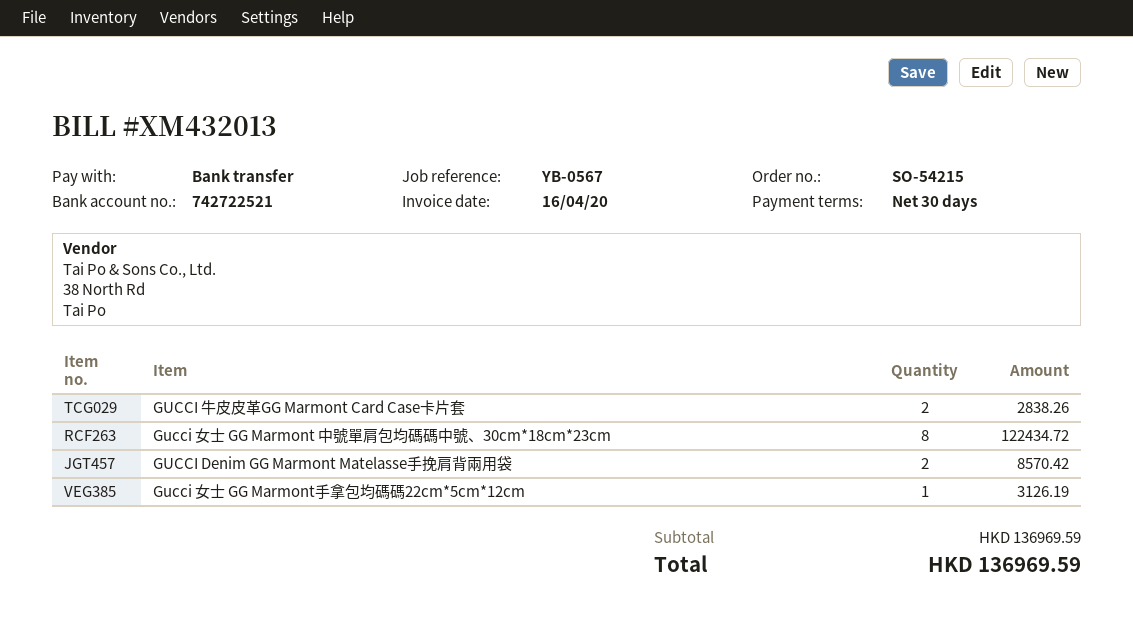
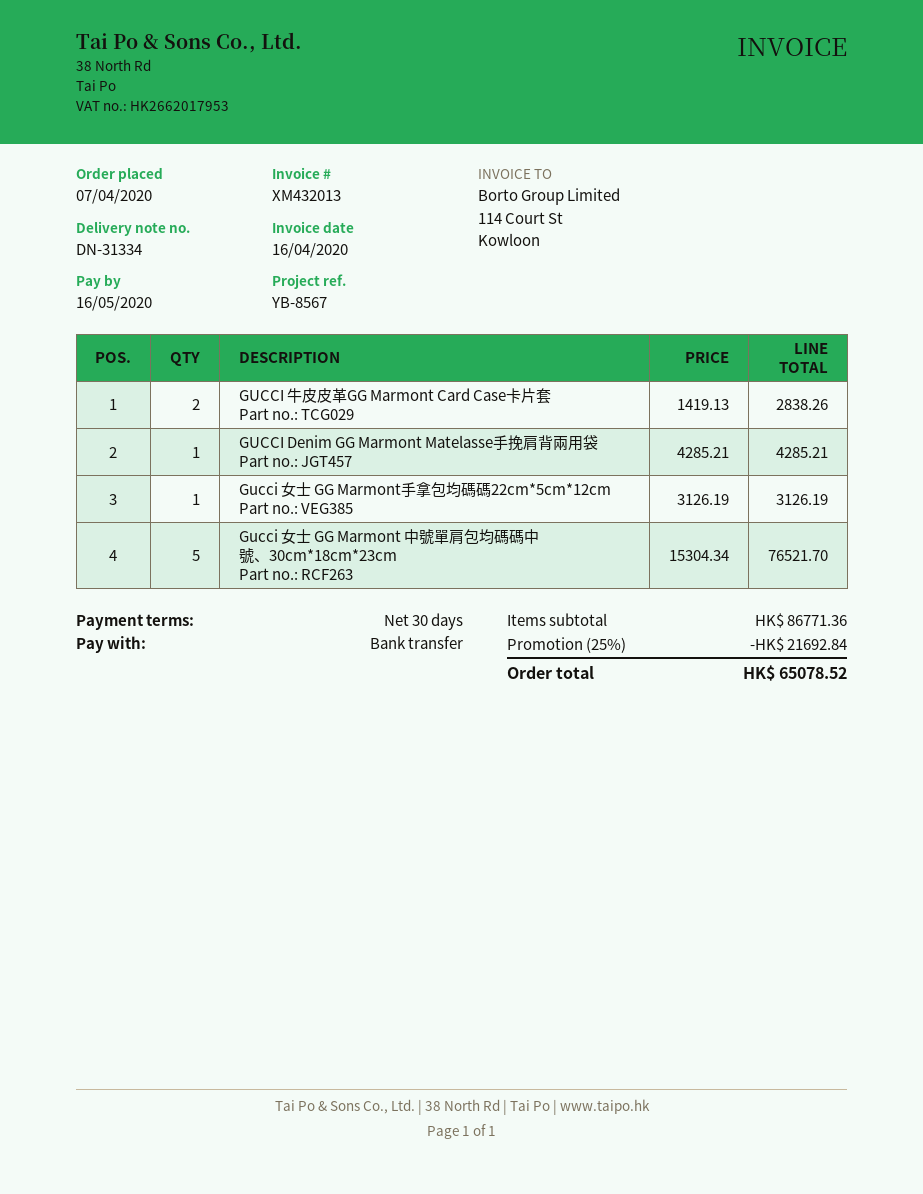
reference: YB-0567 -> YB-8567
Gucci 女士 GG Marmont 中號單肩包均碼碼中號、30cm*18cm*23cm: 8 for 122434.72 -> 5 for 76521.70
GUCCI Denim GG Marmont Matelasse手挽肩背兩用袋: 2 for 8570.42 -> 1 for 4285.21
subtotal: 136969.59 -> 86771.36
discount: none -> 25% = 21692.84
total: 136969.59 -> 65078.52

